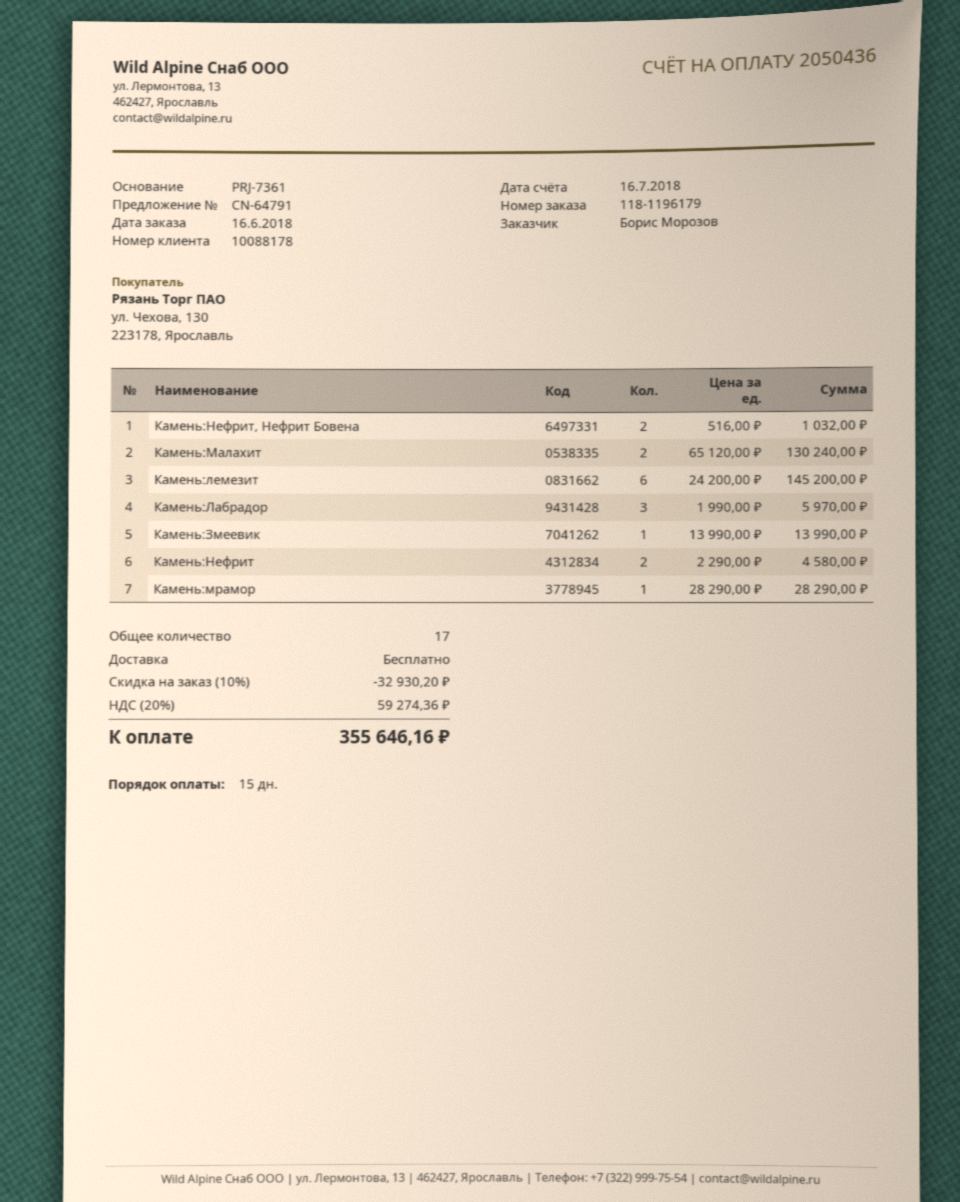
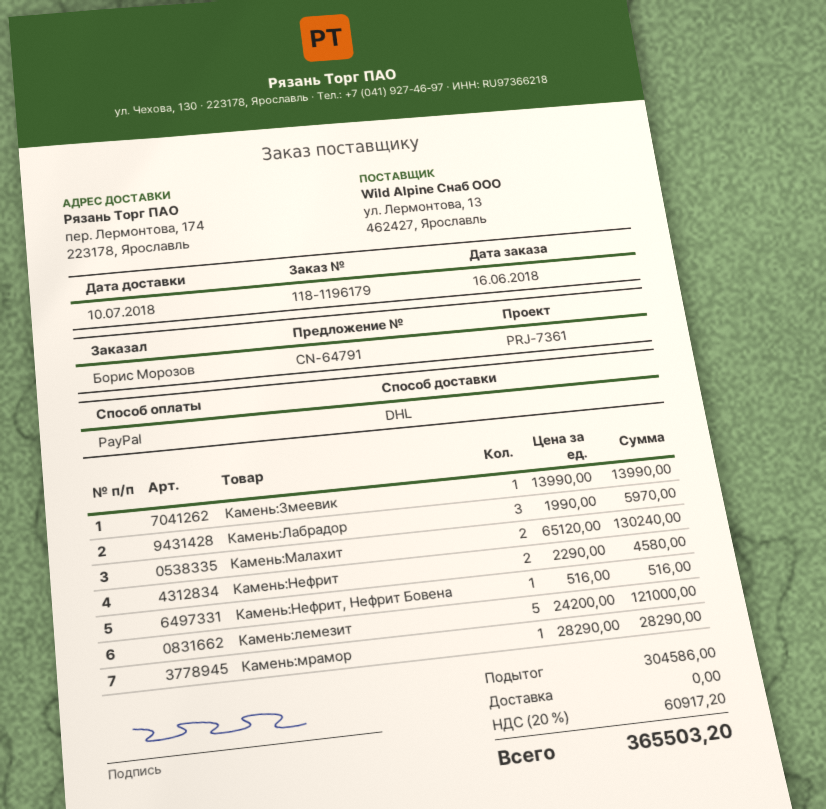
Камень:Нефрит, Нефрит Бовена: 2 x 516.00 = 1032.00 -> 1 x 516.00 = 516.00
Камень:лемезит: 6 x 24200.00 = 145200.00 -> 5 x 24200.00 = 121000.00
discount: 10% = 32930.20 -> none
tax: 20% = 59274.36 -> 20% = 60917.20
total: 355646.16 -> 365503.20

